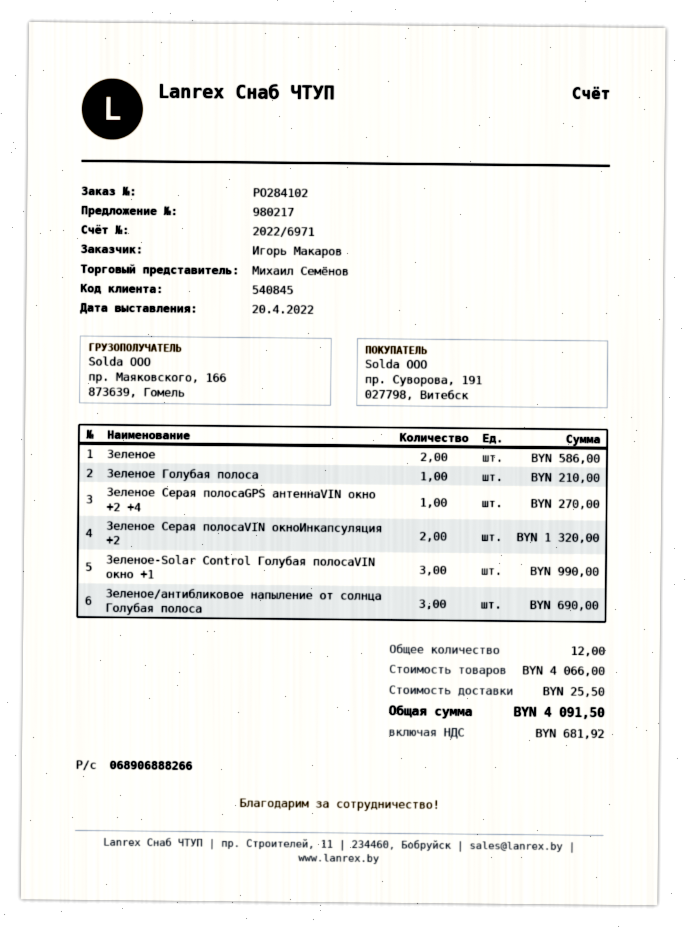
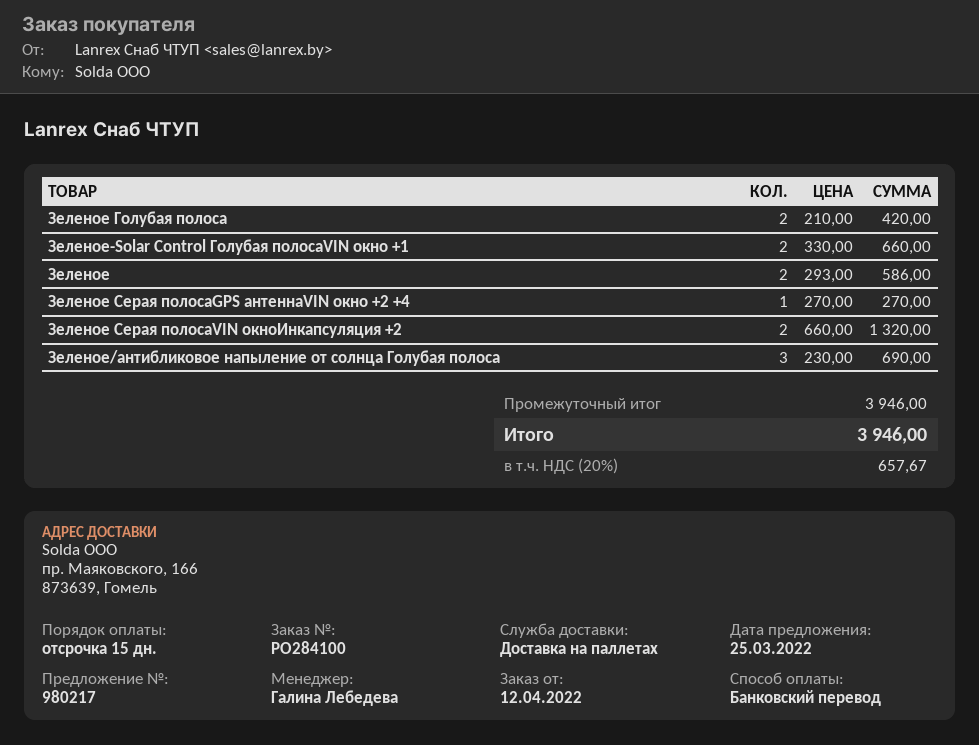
order number: PO284102 -> PO284100
sales rep: Михаил Семёнов -> Галина Лебедева
Зеленое Голубая полоса: 1 for 210.00 -> 2 for 420.00
Зеленое-Solar Control Голубая полосаVIN окно +1: 3 for 990.00 -> 2 for 660.00
subtotal: 4066.00 -> 3946.00
shipping: 25.50 -> none
tax: 681.92 -> 657.67
total: 4091.50 -> 3946.00

